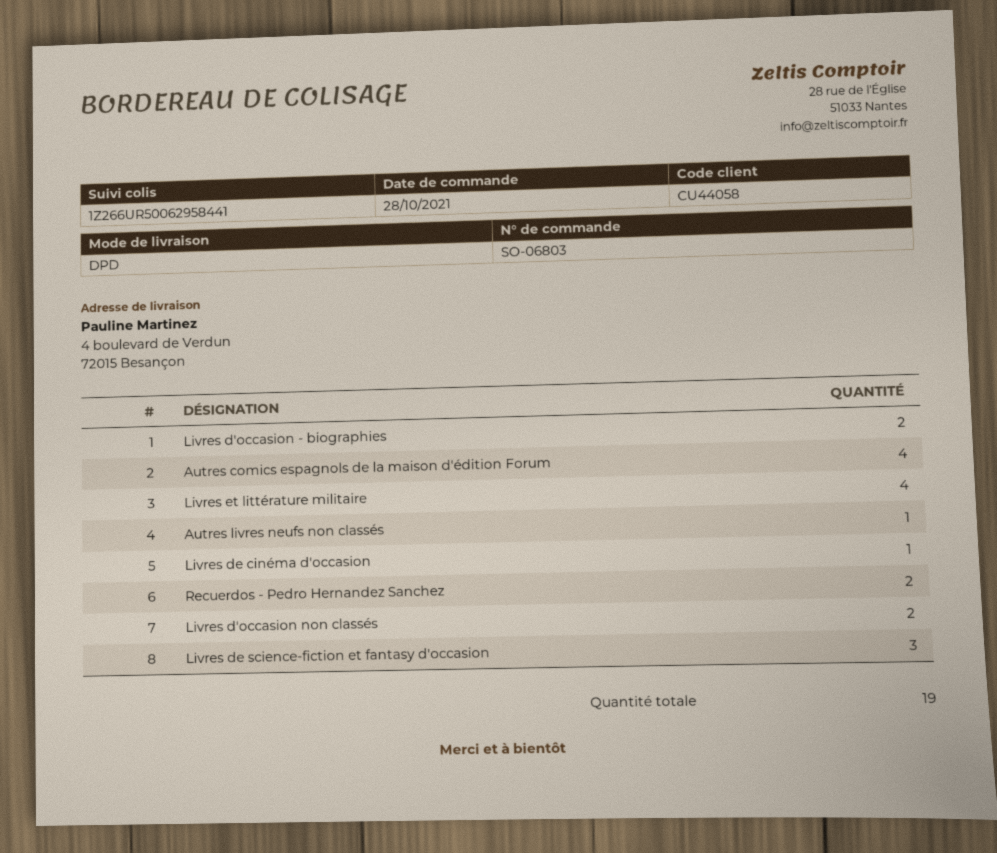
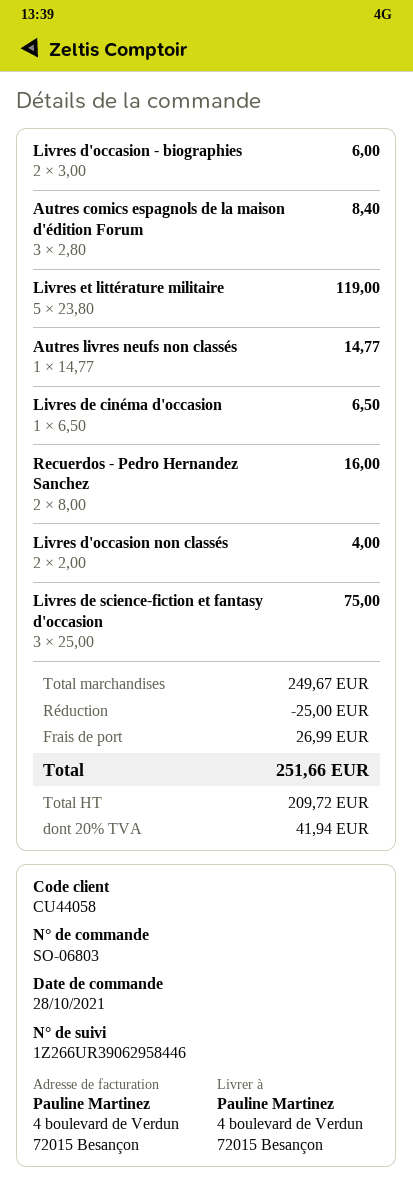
tracking number: 1Z266UR50062958441 -> 1Z266UR39062958446
Autres comics espagnols de la maison d'édition Forum: 4 -> 3
Livres et littérature militaire: 4 -> 5

